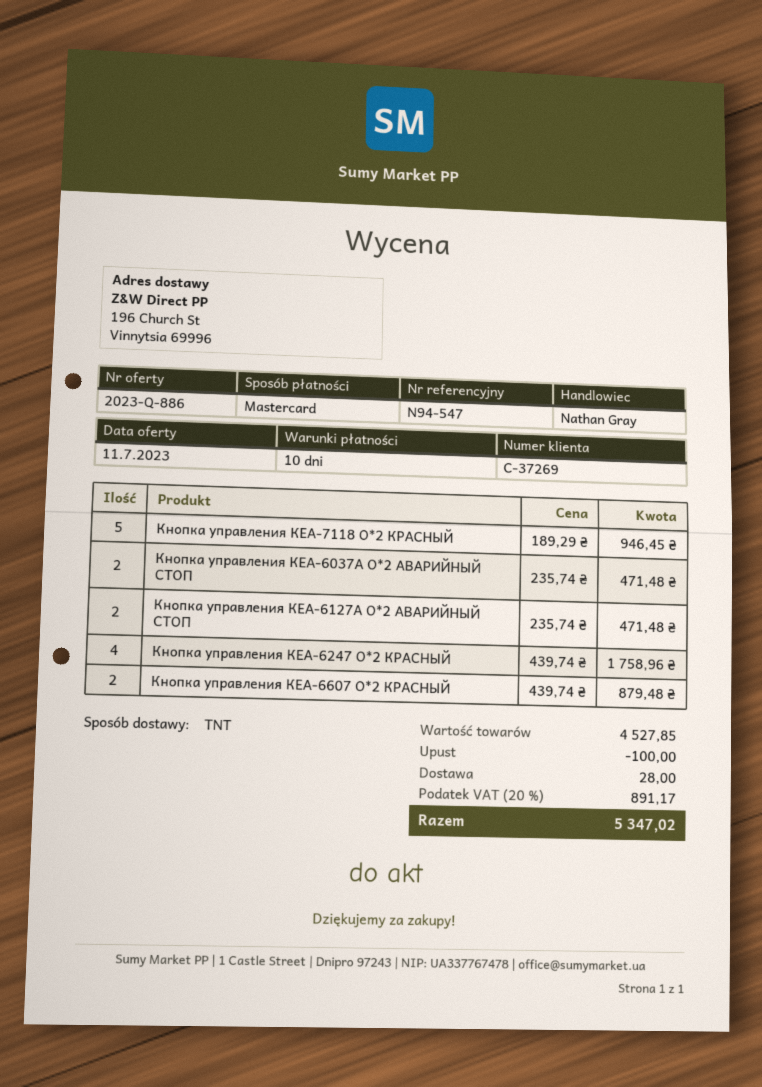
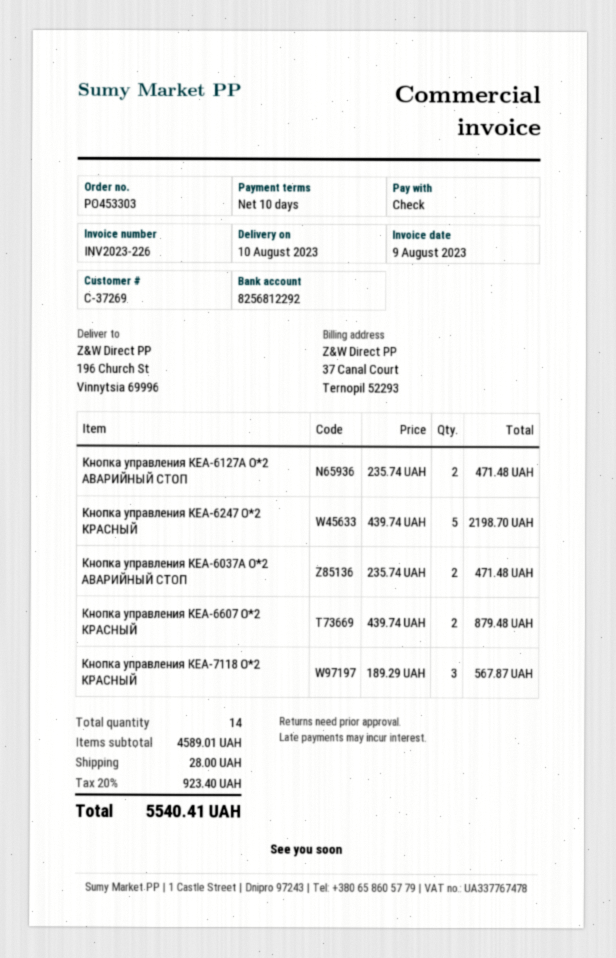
payment method: Mastercard -> cheque
Кнопка управления КЕА-7118 О*2 КРАСНЫЙ: 5 x 189.29 = 946.45 -> 3 x 189.29 = 567.87
Кнопка управления КЕА-6247 О*2 КРАСНЫЙ: 4 x 439.74 = 1758.96 -> 5 x 439.74 = 2198.70
subtotal: 4527.85 -> 4589.01
discount: 100.00 -> none
tax: 20% = 891.17 -> 20% = 923.40
total: 5347.02 -> 5540.41

